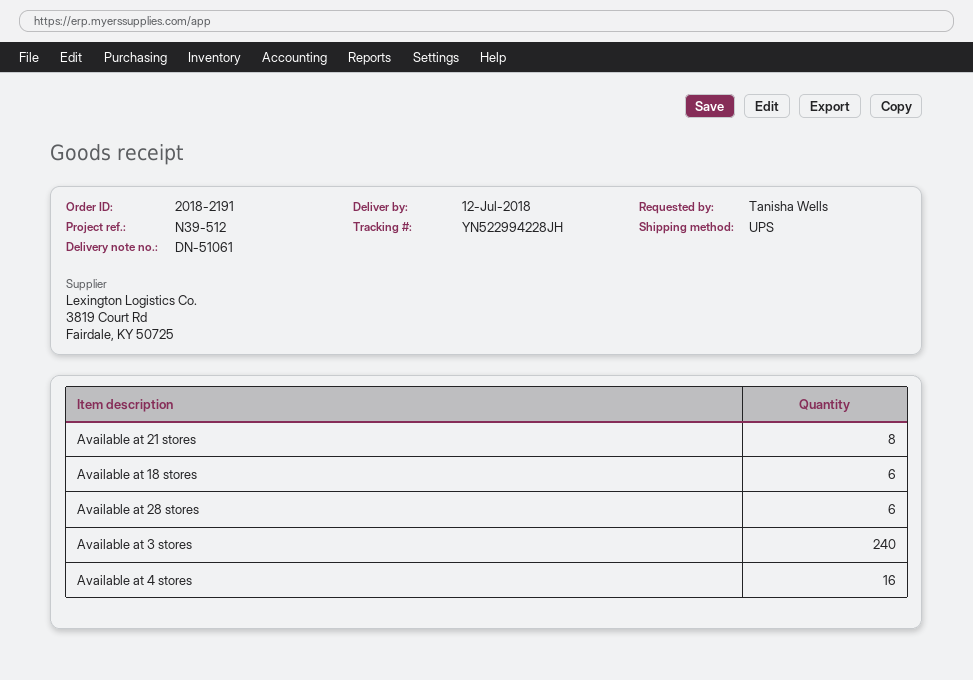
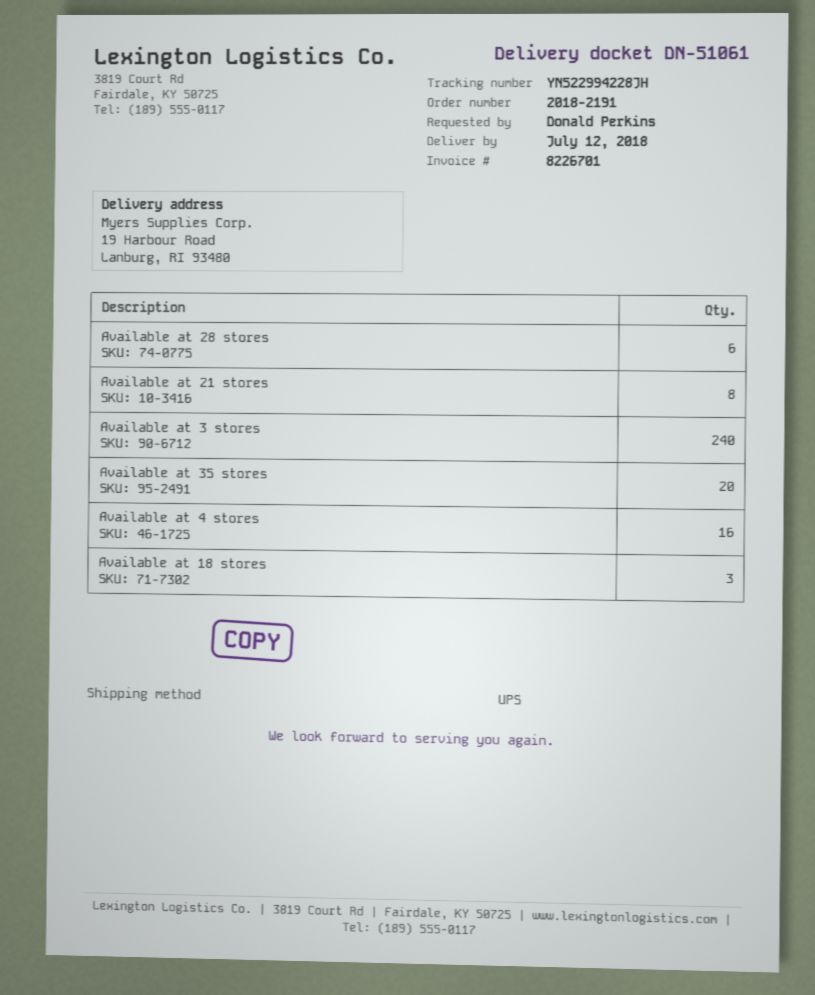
ordered by: Tanisha Wells -> Donald Perkins
Available at 18 stores: 6 -> 3
Available at 35 stores: none -> 20

